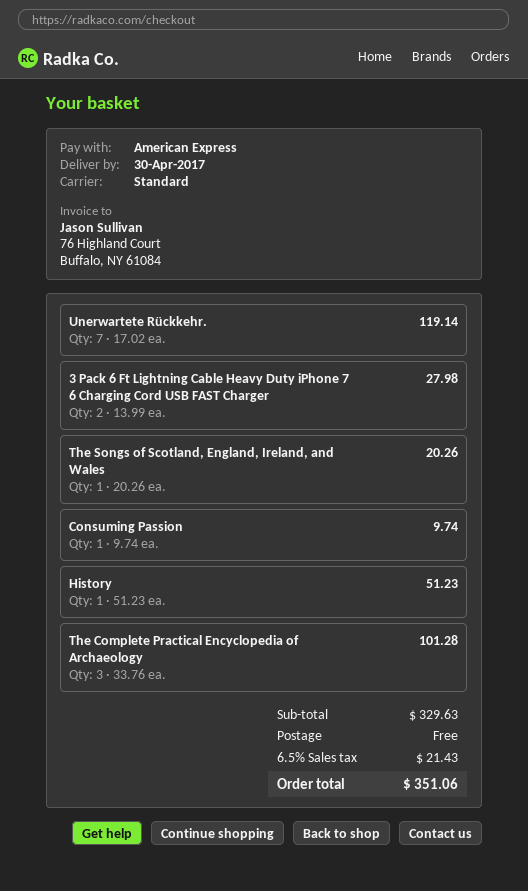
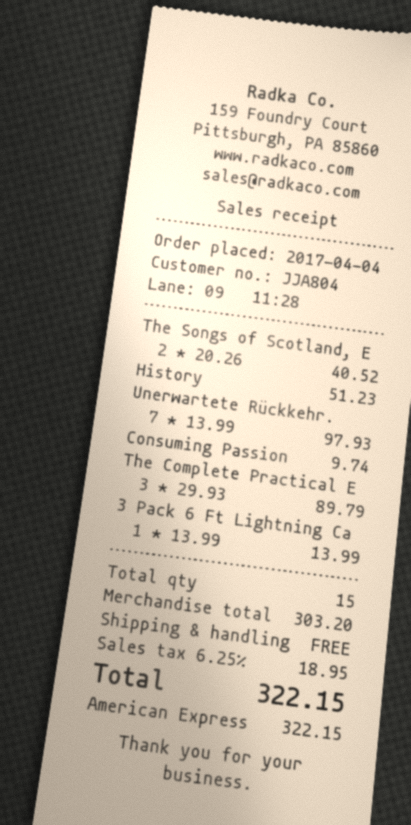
Unerwartete Rückkehr.: 7 x 17.02 = 119.14 -> 7 x 13.99 = 97.93
3 Pack 6 Ft Lightning Cable Heavy Duty iPhone 7 6 Charging Cord USB FAST Charger: 2 x 13.99 = 27.98 -> 1 x 13.99 = 13.99
The Songs of Scotland, England, Ireland, and Wales: 1 x 20.26 = 20.26 -> 2 x 20.26 = 40.52
The Complete Practical Encyclopedia of Archaeology: 3 x 33.76 = 101.28 -> 3 x 29.93 = 89.79
subtotal: 329.63 -> 303.20
tax: 6.5% = 21.43 -> 6.25% = 18.95
total: 351.06 -> 322.15

